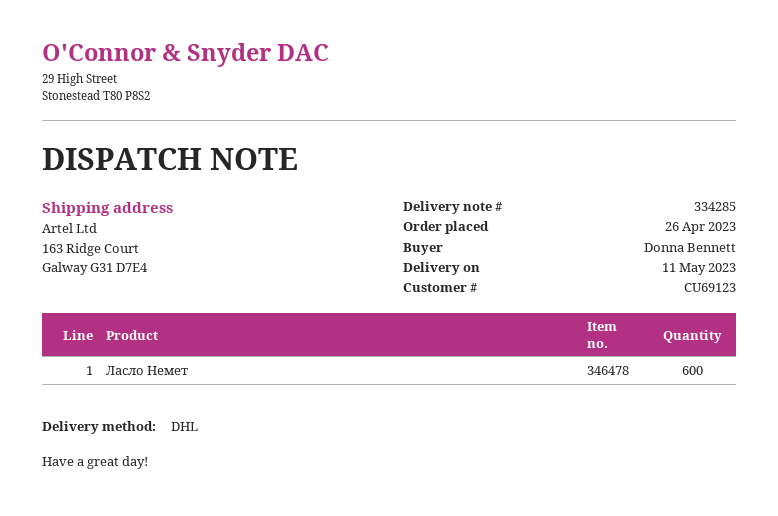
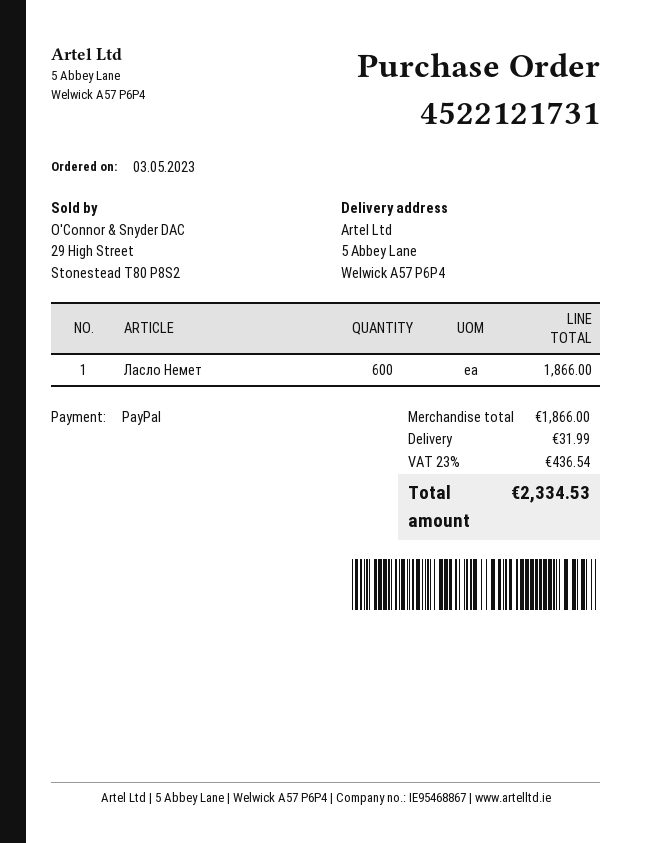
order date: 2023-04-26 -> 2023-05-03
ship to: 163 Ridge Court, Galway G31 D7E4 -> 5 Abbey Lane, Welwick A57 P6P4

